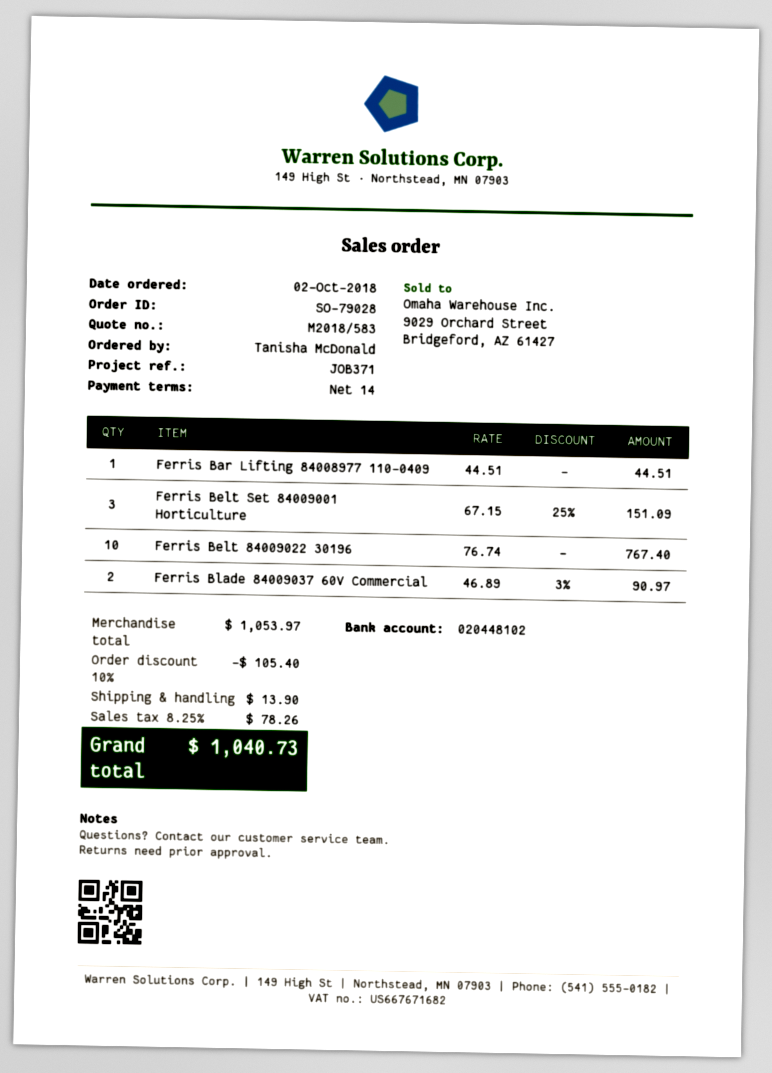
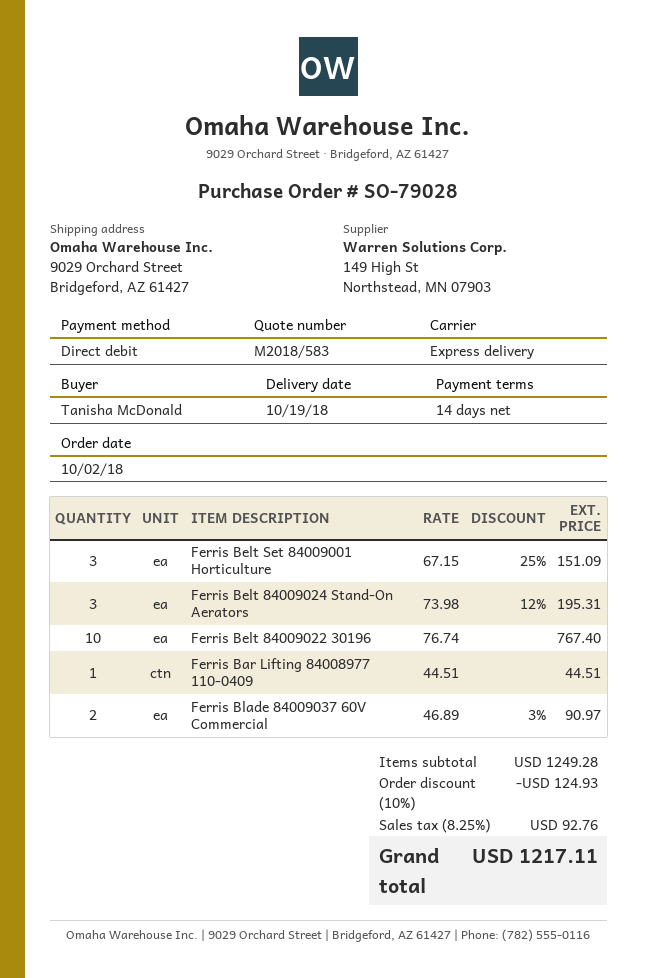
Ferris Belt 84009024 Stand-On Aerators: none -> 3 x 73.98 - 12% = 195.31
subtotal: 1053.97 -> 1249.28
discount: 10% = 105.40 -> 10% = 124.93
shipping: 13.90 -> none
tax: 8.25% = 78.26 -> 8.25% = 92.76
total: 1040.73 -> 1217.11

